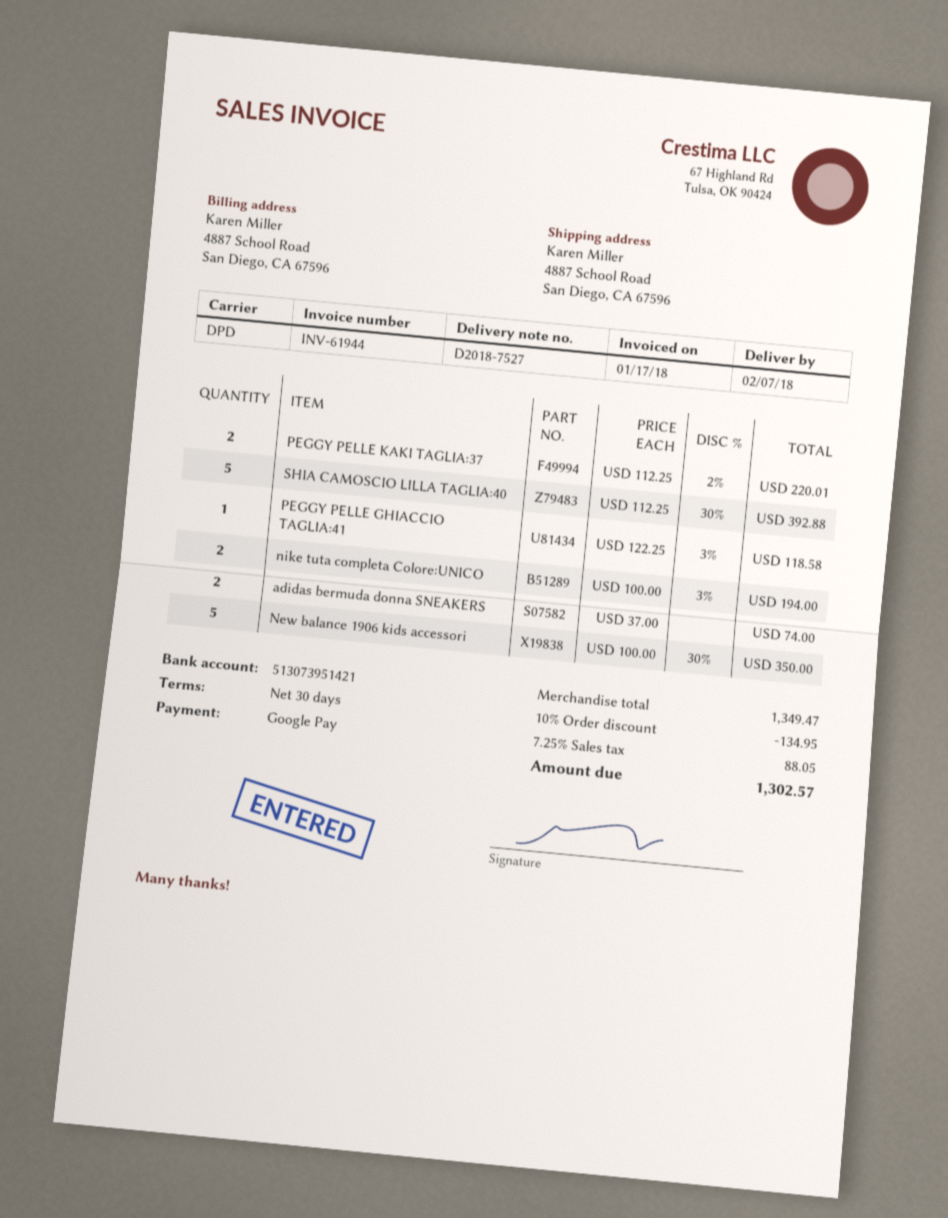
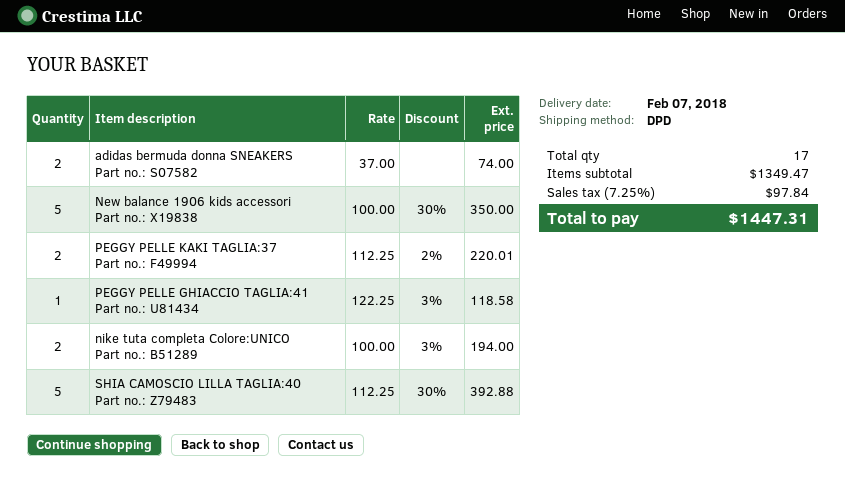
discount: 10% = 134.95 -> none
tax: 7.25% = 88.05 -> 7.25% = 97.84
total: 1302.57 -> 1447.31

